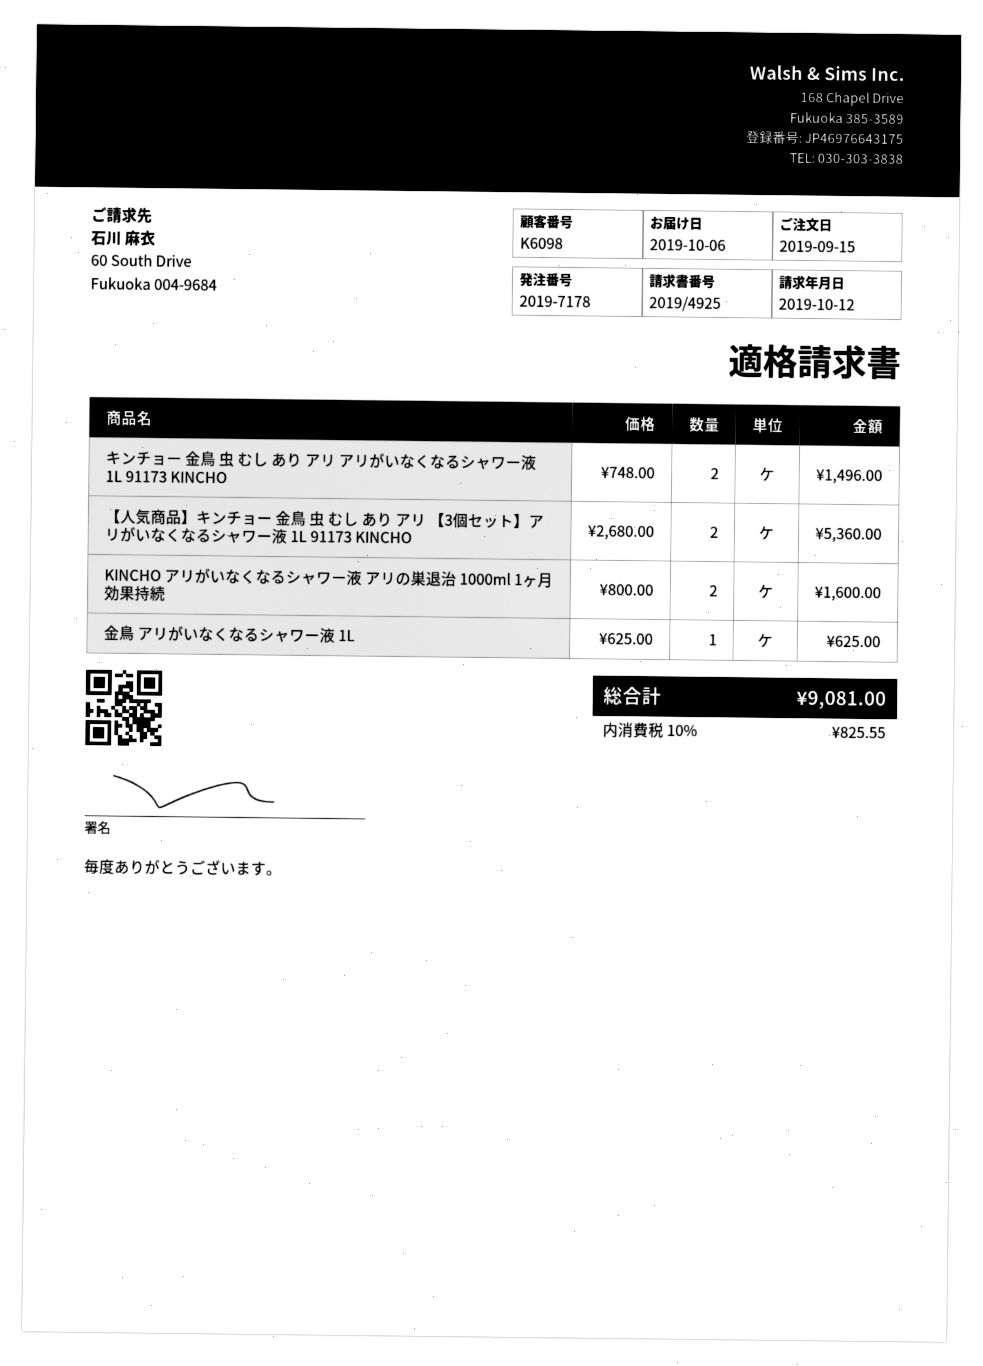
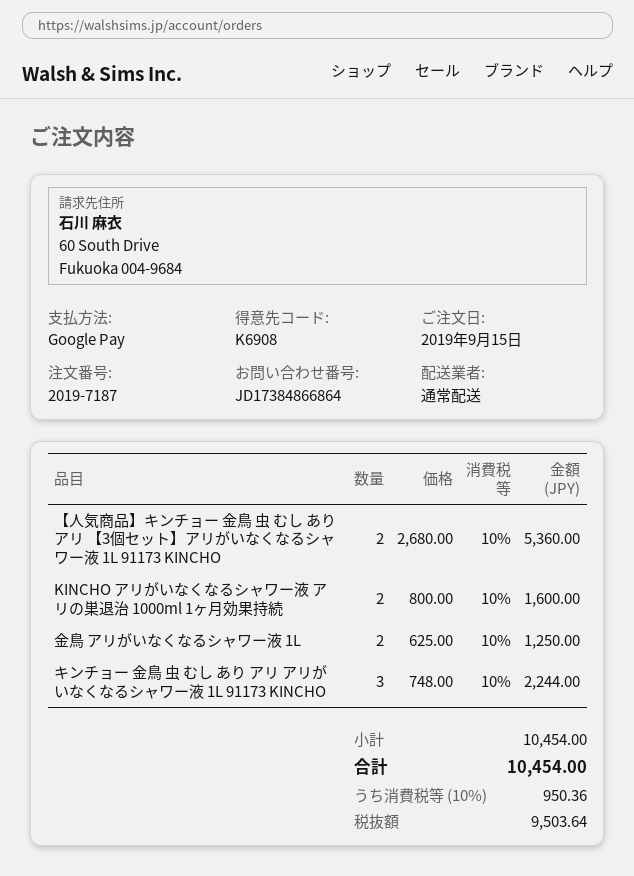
order number: 2019-7178 -> 2019-7187
customer number: K6098 -> K6908
キンチョー 金鳥 虫 むし あり アリ アリがいなくなるシャワー液 1L 91173 KINCHO: 2 x 748.00 = 1496.00 -> 3 x 748.00 = 2244.00
金鳥 アリがいなくなるシャワー液 1L: 1 x 625.00 = 625.00 -> 2 x 625.00 = 1250.00
tax: 10% = 825.55 -> 10% = 950.36
total: 9081.00 -> 10454.00

